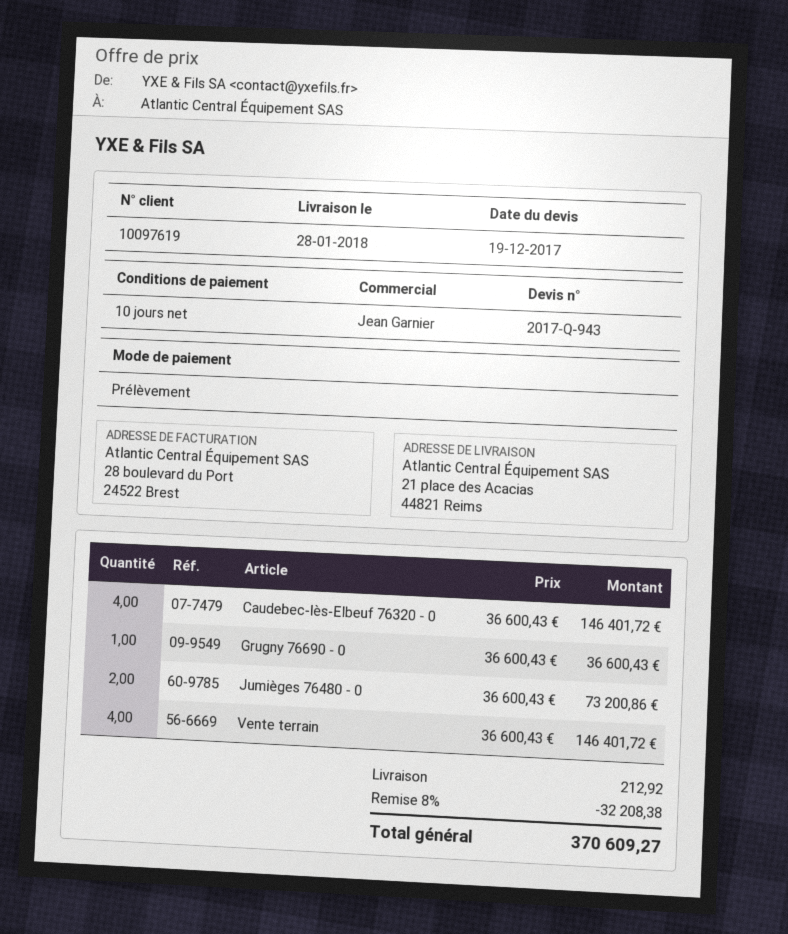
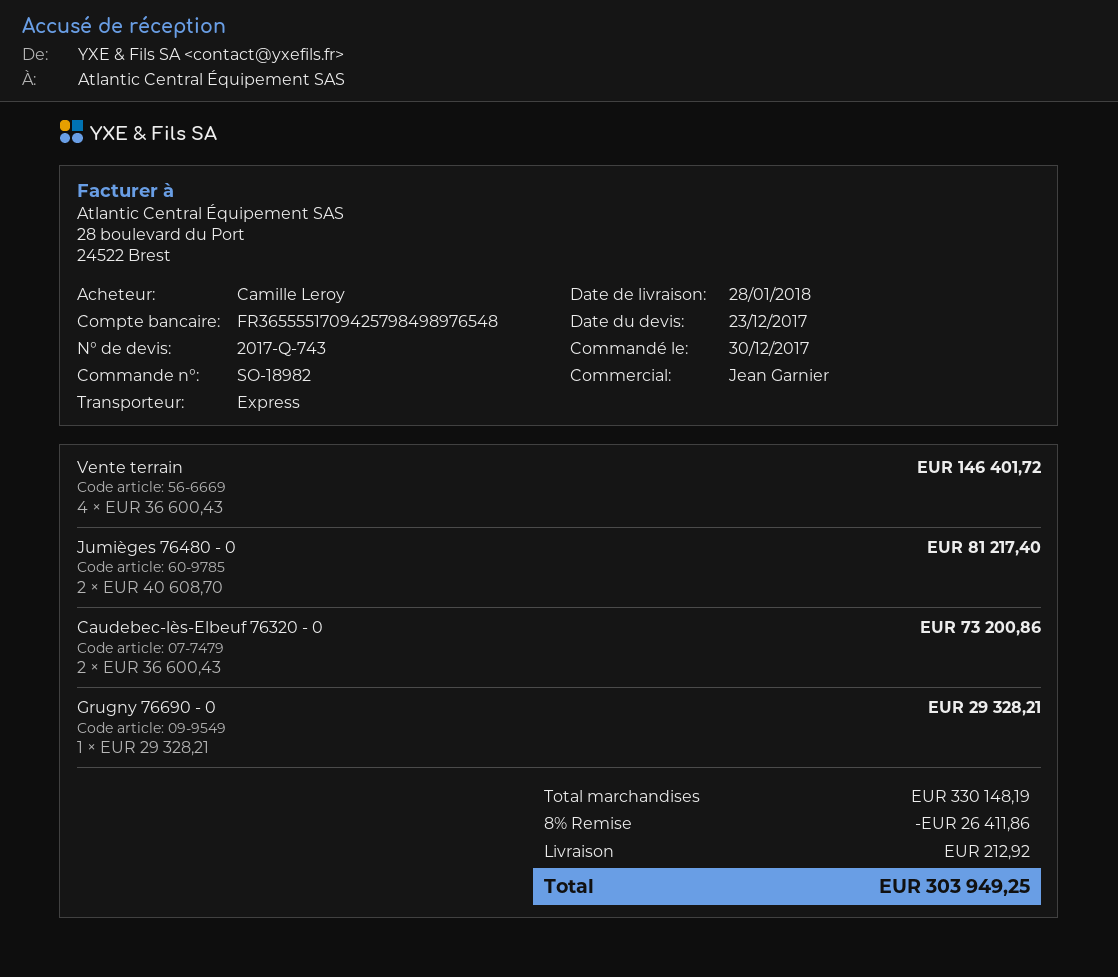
quote number: 2017-Q-943 -> 2017-Q-743
quote date: 2017-12-19 -> 2017-12-23
Caudebec-lès-Elbeuf 76320 - 0: 4 x 36600.43 = 146401.72 -> 2 x 36600.43 = 73200.86
Grugny 76690 - 0: 1 x 36600.43 = 36600.43 -> 1 x 29328.21 = 29328.21
Jumièges 76480 - 0: 2 x 36600.43 = 73200.86 -> 2 x 40608.70 = 81217.40
discount: 8% = 32208.38 -> 8% = 26411.86
total: 370609.27 -> 303949.25

